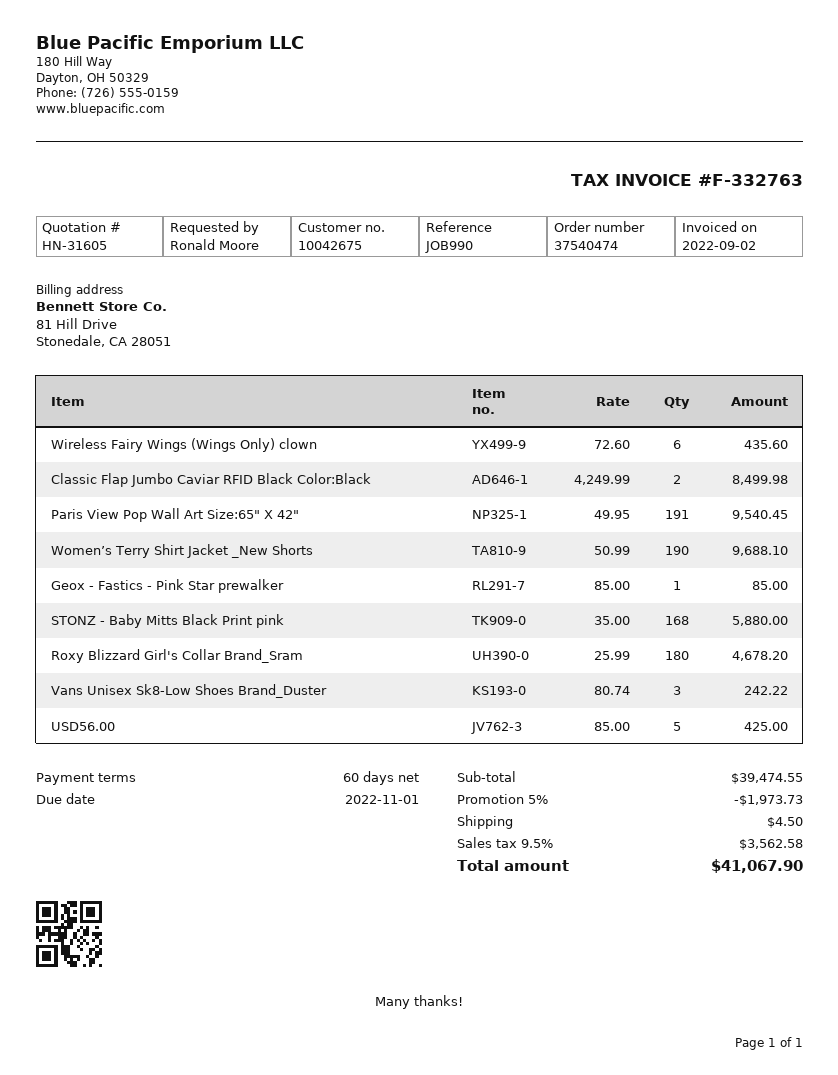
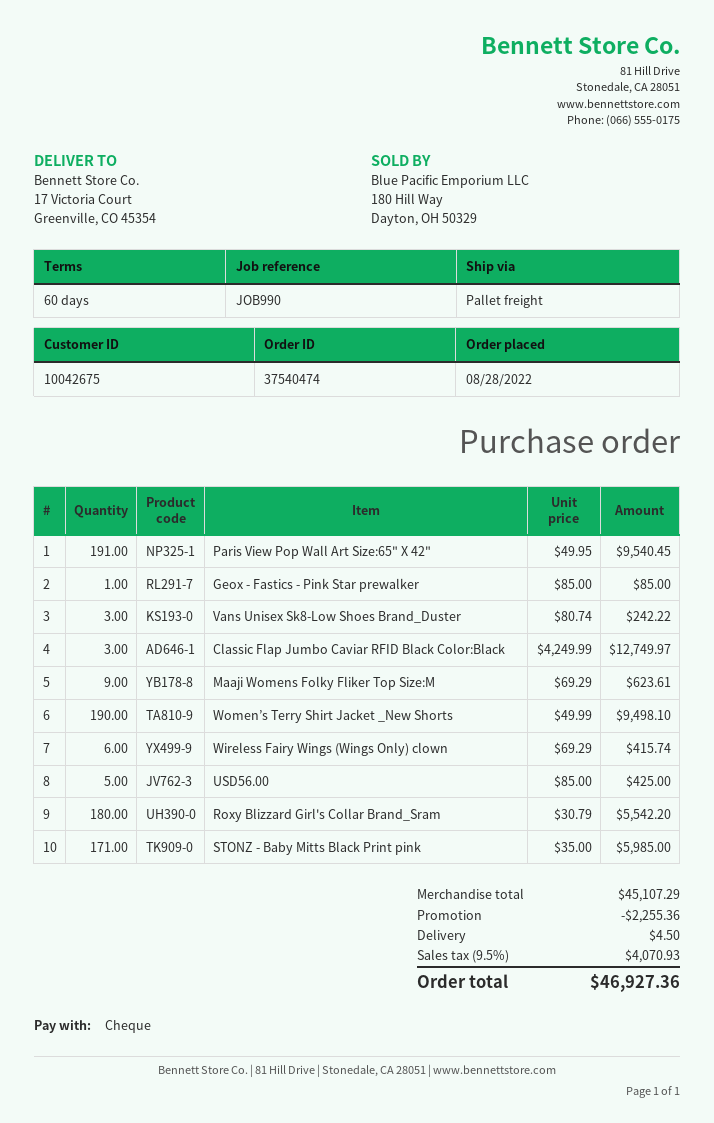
Wireless Fairy Wings (Wings Only) clown: 6 x 72.60 = 435.60 -> 6 x 69.29 = 415.74
Classic Flap Jumbo Caviar RFID Black Color:Black: 2 x 4249.99 = 8499.98 -> 3 x 4249.99 = 12749.97
Women’s Terry Shirt Jacket _New Shorts: 190 x 50.99 = 9688.10 -> 190 x 49.99 = 9498.10
STONZ - Baby Mitts Black Print pink: 168 x 35.00 = 5880.00 -> 171 x 35.00 = 5985.00
Roxy Blizzard Girl's Collar Brand_Sram: 180 x 25.99 = 4678.20 -> 180 x 30.79 = 5542.20
Maaji Womens Folky Fliker Top Size:M: none -> 9 x 69.29 = 623.61
subtotal: 39474.55 -> 45107.29
discount: 1973.73 -> 2255.36
tax: 9.5% = 3562.58 -> 9.5% = 4070.93
total: 41067.90 -> 46927.36

